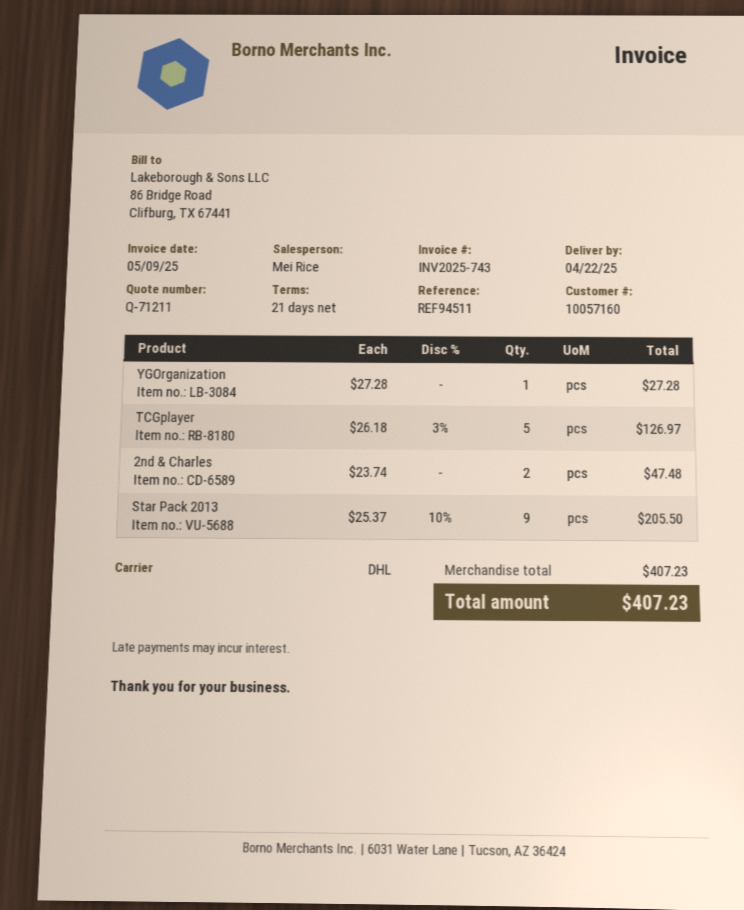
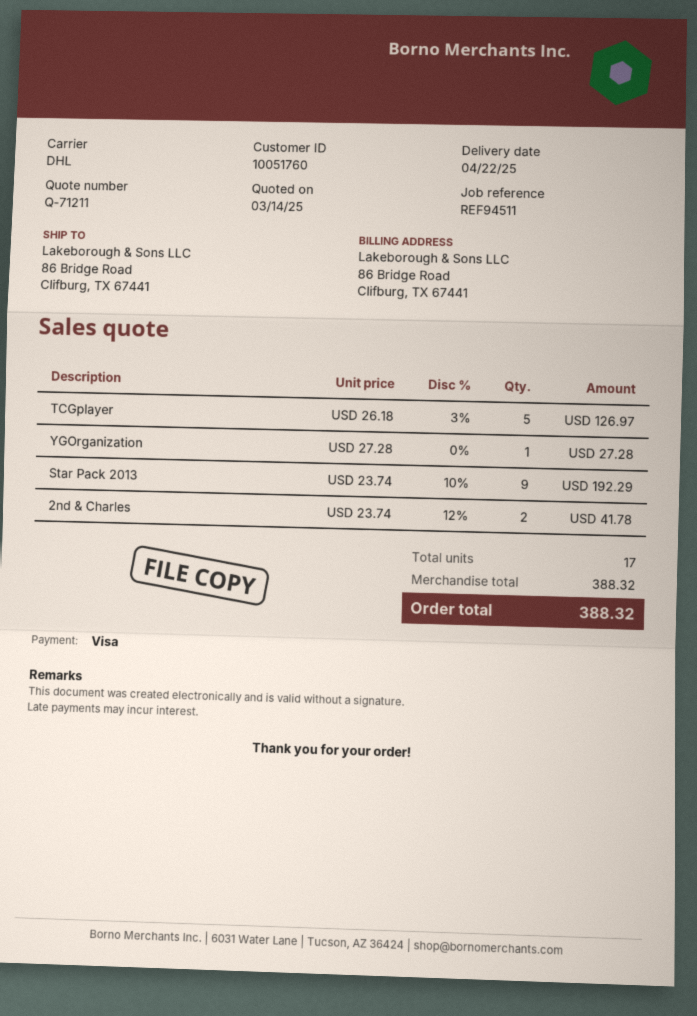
customer number: 10057160 -> 10051760
2nd & Charles: 2 x 23.74 = 47.48 -> 2 x 23.74 - 12% = 41.78
Star Pack 2013: 9 x 25.37 - 10% = 205.50 -> 9 x 23.74 - 10% = 192.29
subtotal: 407.23 -> 388.32
total: 407.23 -> 388.32

